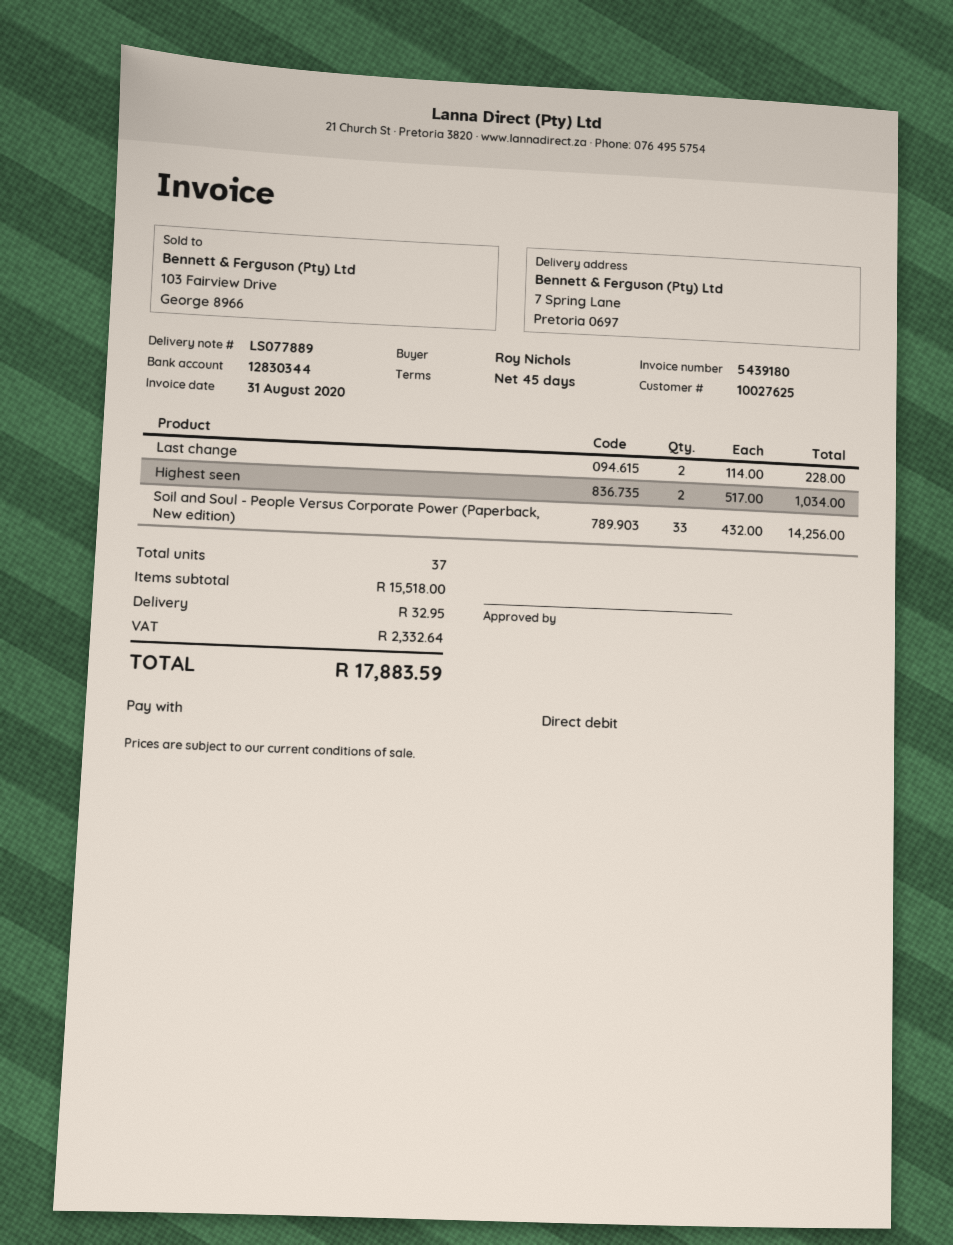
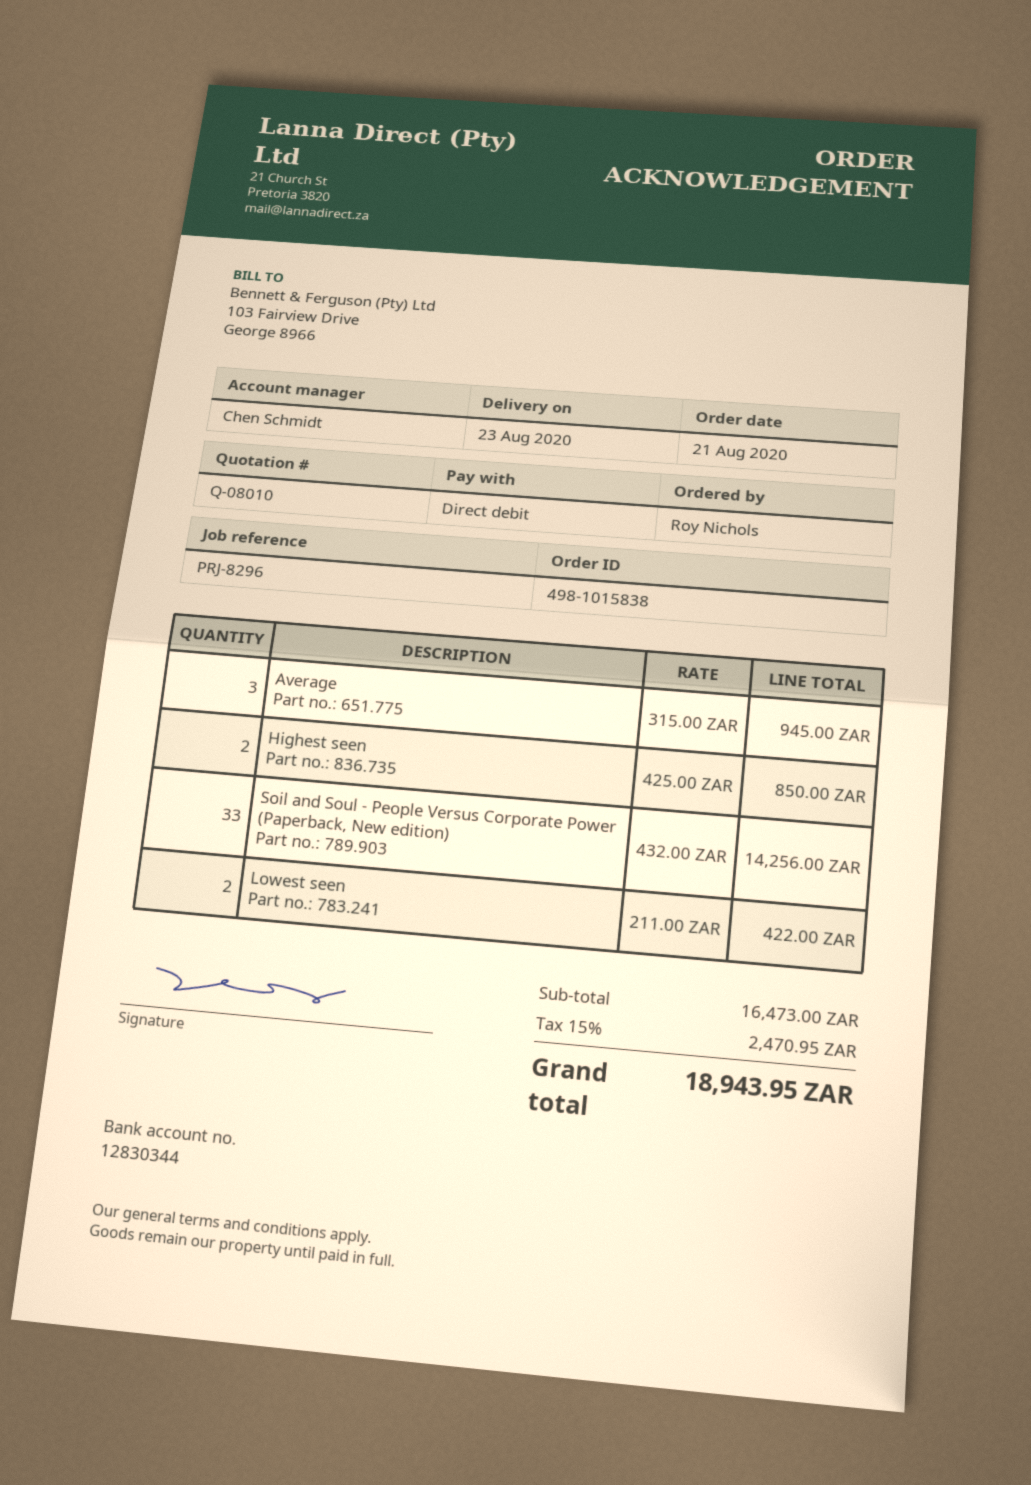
Last change: 2 x 114.00 = 228.00 -> none
Highest seen: 2 x 517.00 = 1034.00 -> 2 x 425.00 = 850.00
Average: none -> 3 x 315.00 = 945.00
Lowest seen: none -> 2 x 211.00 = 422.00
subtotal: 15518.00 -> 16473.00
shipping: 32.95 -> none
tax: 2332.64 -> 2470.95
total: 17883.59 -> 18943.95

